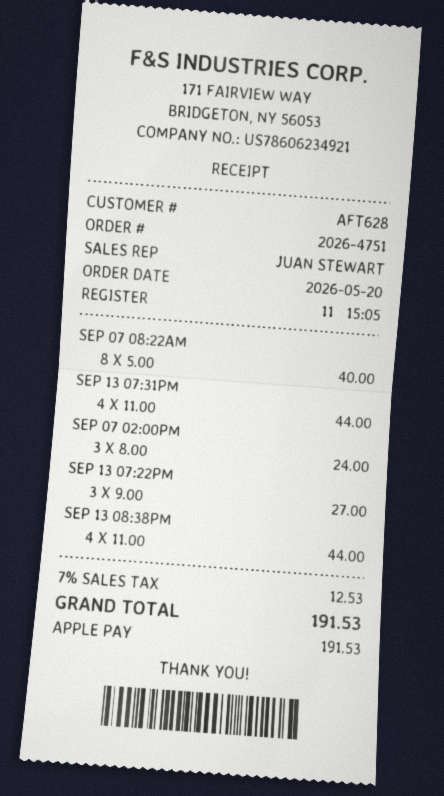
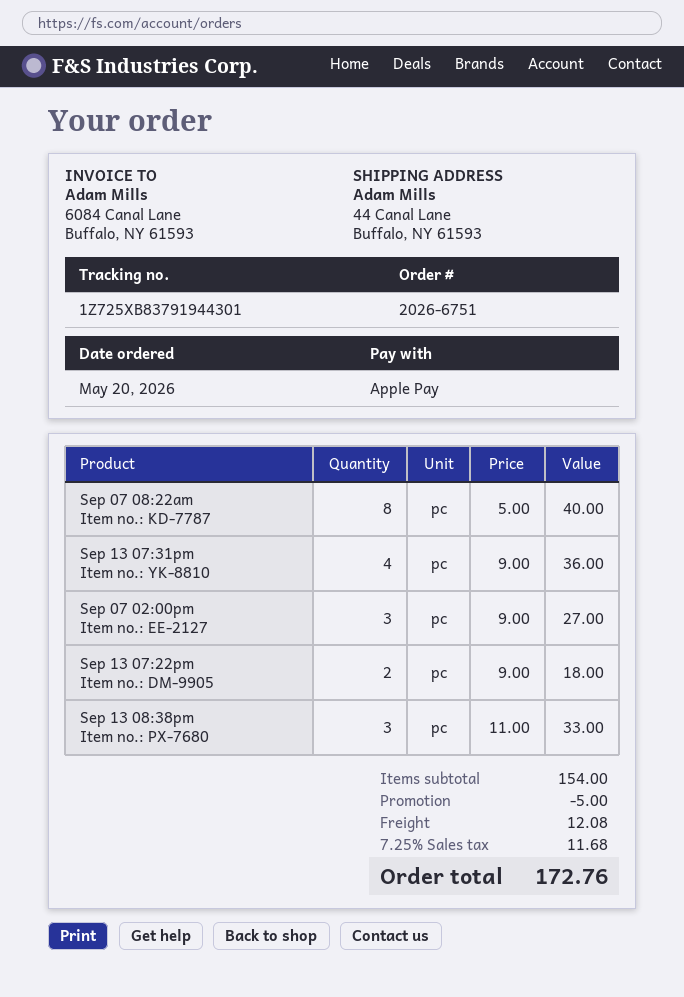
order number: 2026-4751 -> 2026-6751
SEP 13 07:31PM: 4 x 11.00 = 44.00 -> 4 x 9.00 = 36.00
SEP 07 02:00PM: 3 x 8.00 = 24.00 -> 3 x 9.00 = 27.00
SEP 13 07:22PM: 3 x 9.00 = 27.00 -> 2 x 9.00 = 18.00
SEP 13 08:38PM: 4 x 11.00 = 44.00 -> 3 x 11.00 = 33.00
discount: none -> 5.00
shipping: none -> 12.08
tax: 7% = 12.53 -> 7.25% = 11.68
total: 191.53 -> 172.76

